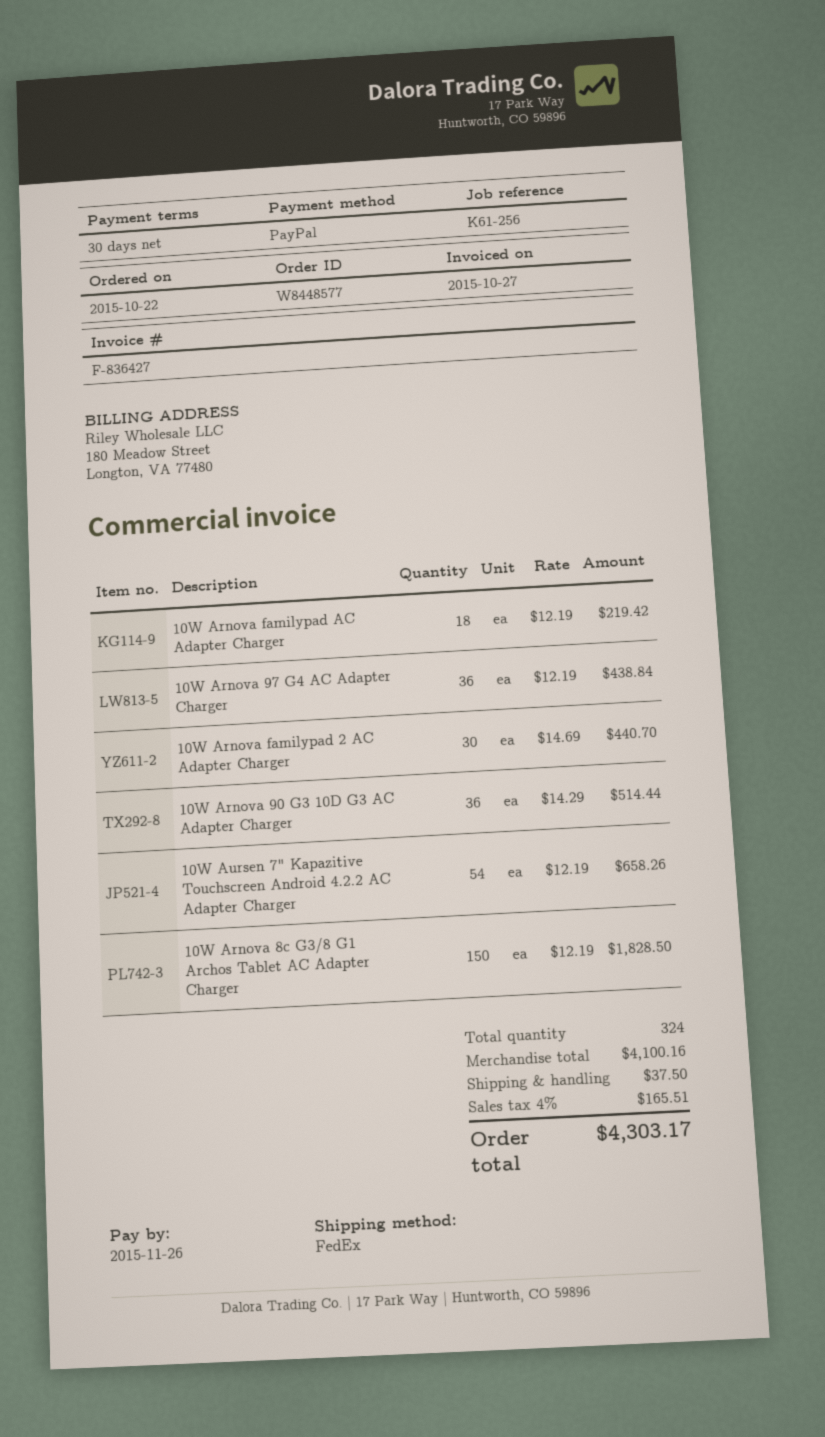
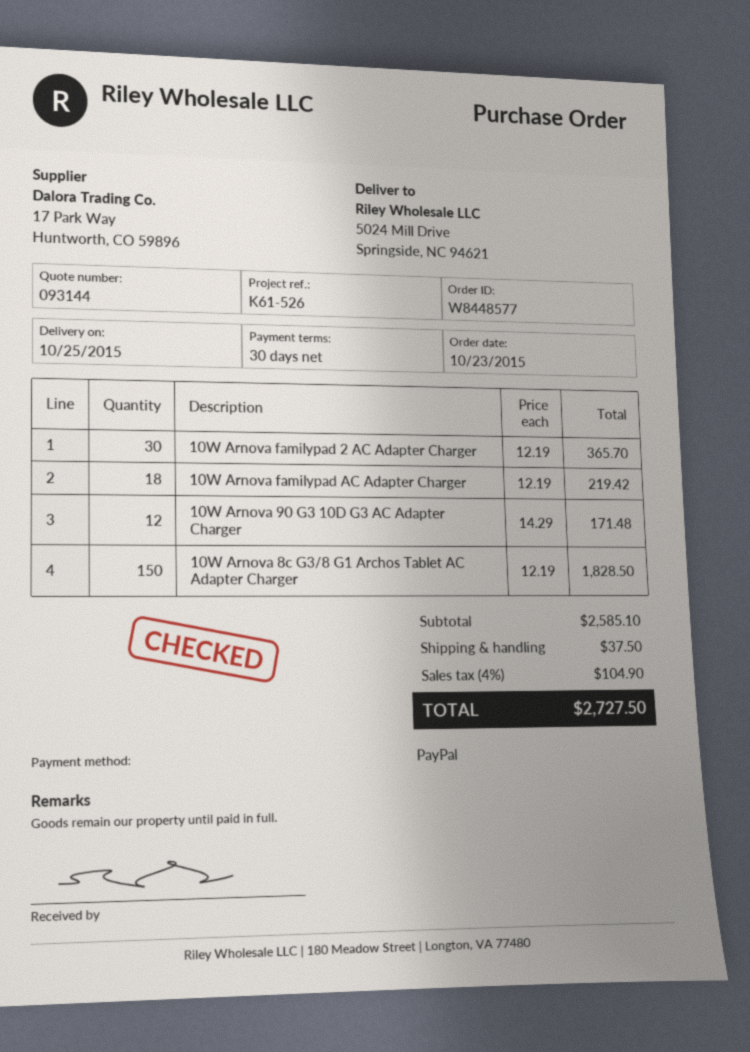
order date: 2015-10-22 -> 2015-10-23
reference: K61-256 -> K61-526
10W Arnova 97 G4 AC Adapter Charger: 36 x 12.19 = 438.84 -> none
10W Arnova familypad 2 AC Adapter Charger: 30 x 14.69 = 440.70 -> 30 x 12.19 = 365.70
10W Arnova 90 G3 10D G3 AC Adapter Charger: 36 x 14.29 = 514.44 -> 12 x 14.29 = 171.48
10W Aursen 7" Kapazitive Touchscreen Android 4.2.2 AC Adapter Charger: 54 x 12.19 = 658.26 -> none
subtotal: 4100.16 -> 2585.10
tax: 4% = 165.51 -> 4% = 104.90
total: 4303.17 -> 2727.50

